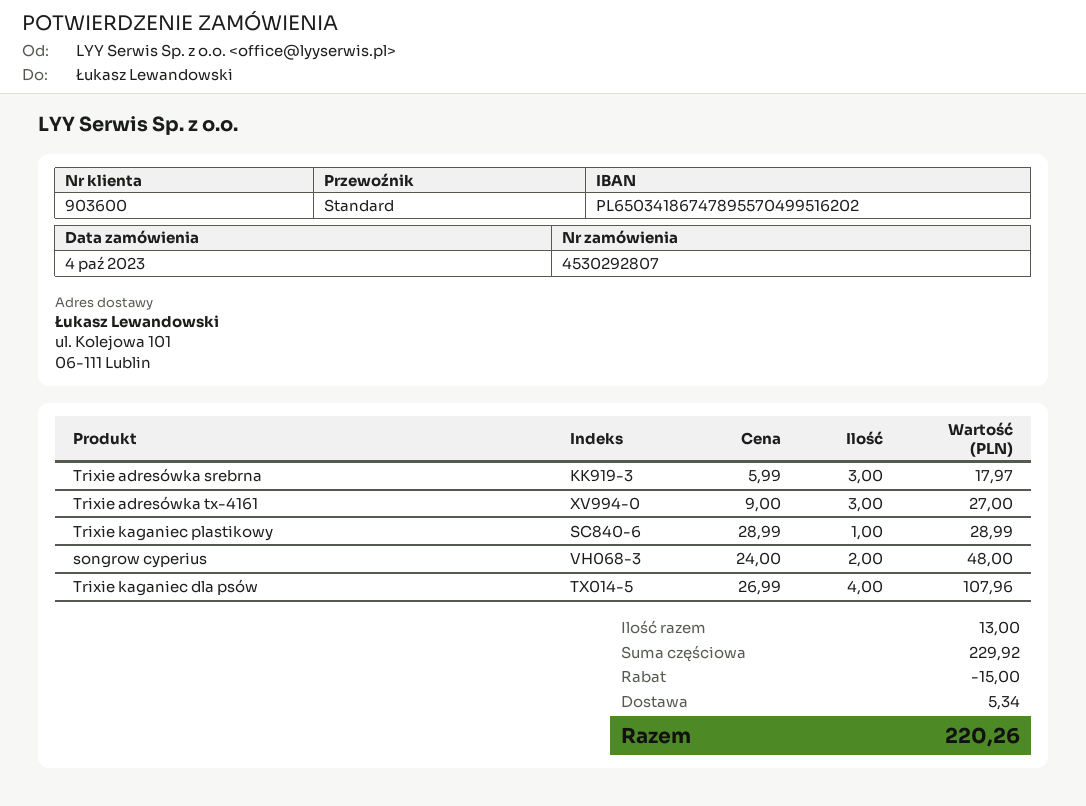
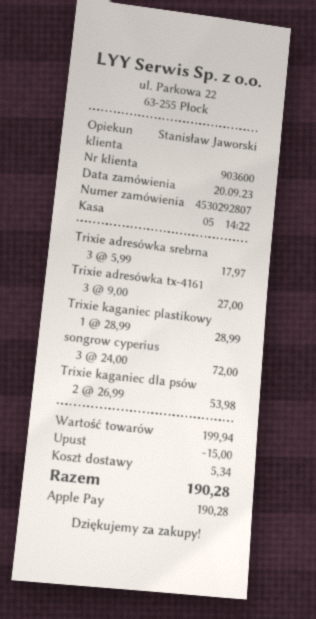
order date: 2023-10-04 -> 2023-09-20
songrow cyperius: 2 x 24.00 = 48.00 -> 3 x 24.00 = 72.00
Trixie kaganiec dla psów: 4 x 26.99 = 107.96 -> 2 x 26.99 = 53.98
subtotal: 229.92 -> 199.94
total: 220.26 -> 190.28

